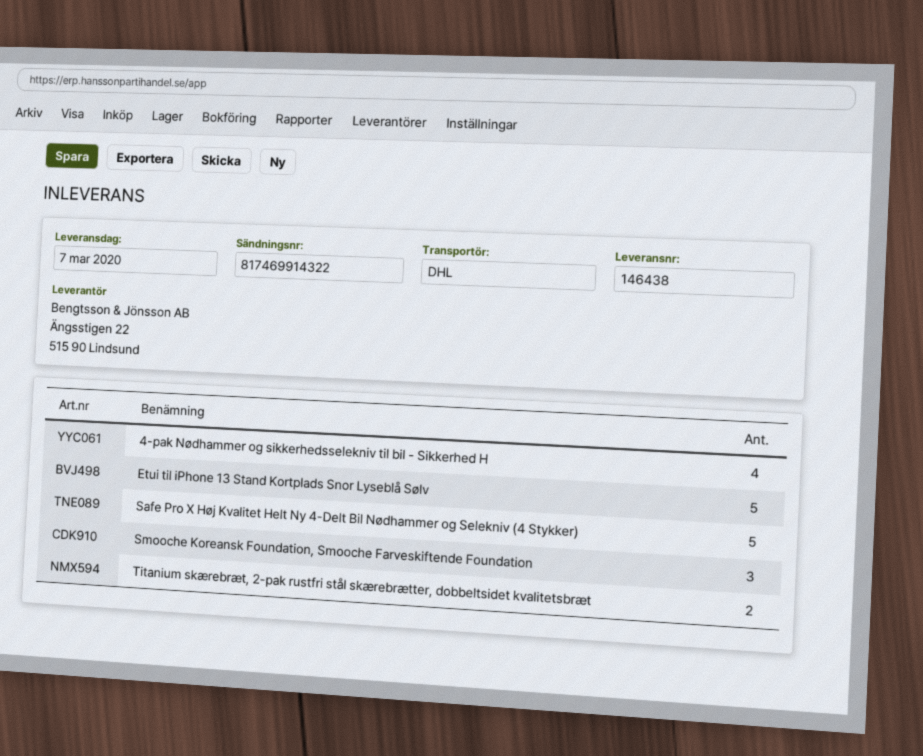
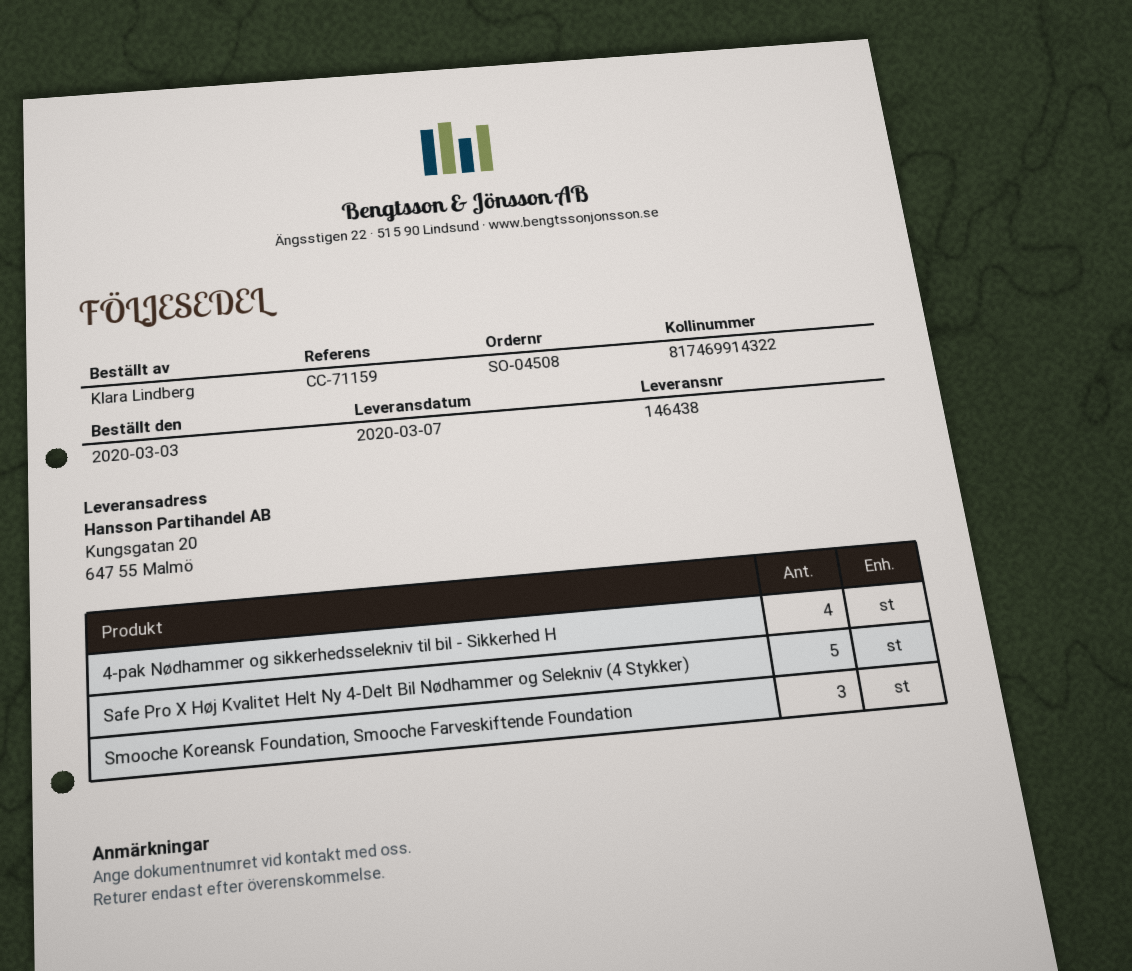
Etui til iPhone 13 Stand Kortplads Snor Lyseblå Sølv: 5 -> none
Titanium skærebræt, 2-pak rustfri stål skærebrætter, dobbeltsidet kvalitetsbræt: 2 -> none

